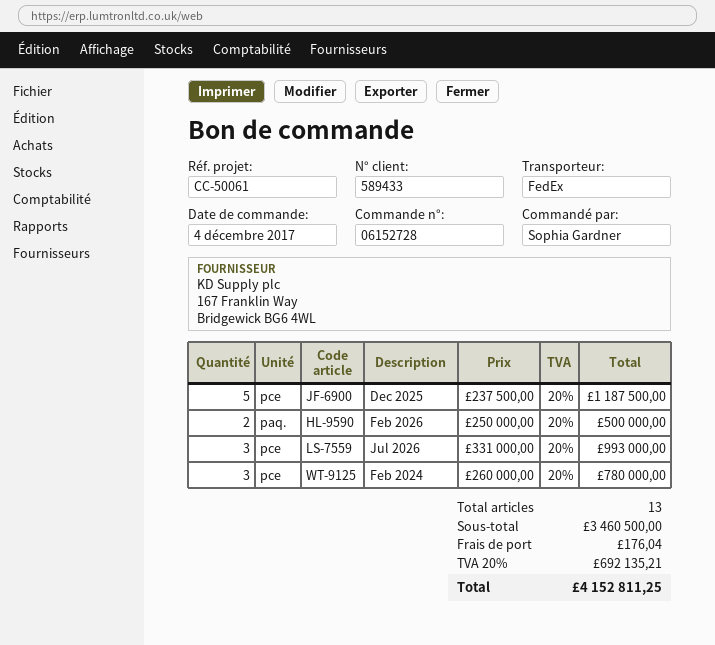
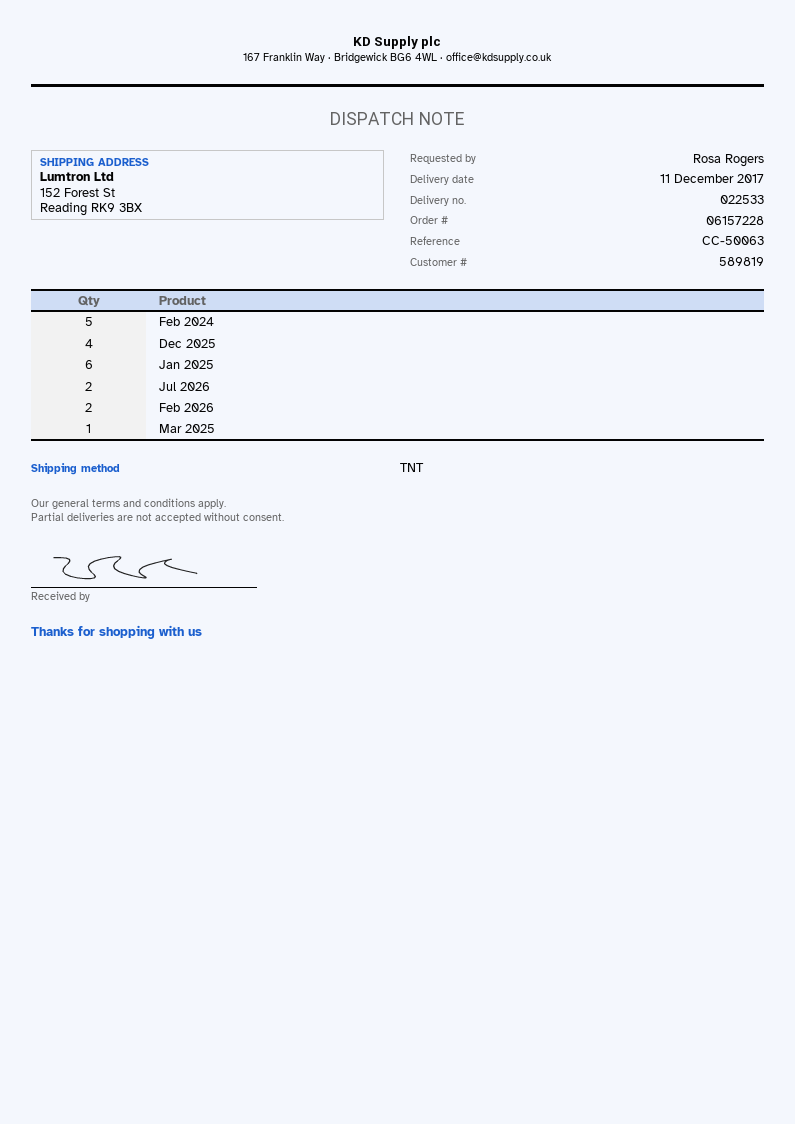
order number: 06152728 -> 06157228
customer number: 589433 -> 589819
reference: CC-50061 -> CC-50063
ordered by: Sophia Gardner -> Rosa Rogers
shipping method: FedEx -> TNT
Dec 2025: 5 -> 4
Jul 2026: 3 -> 2
Feb 2024: 3 -> 5
Jan 2025: none -> 6
Mar 2025: none -> 1

